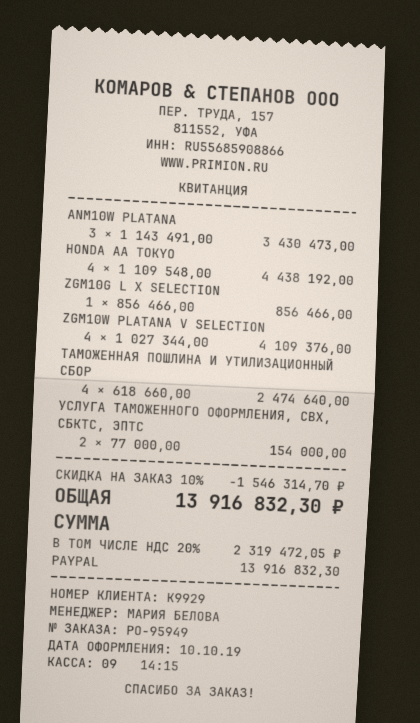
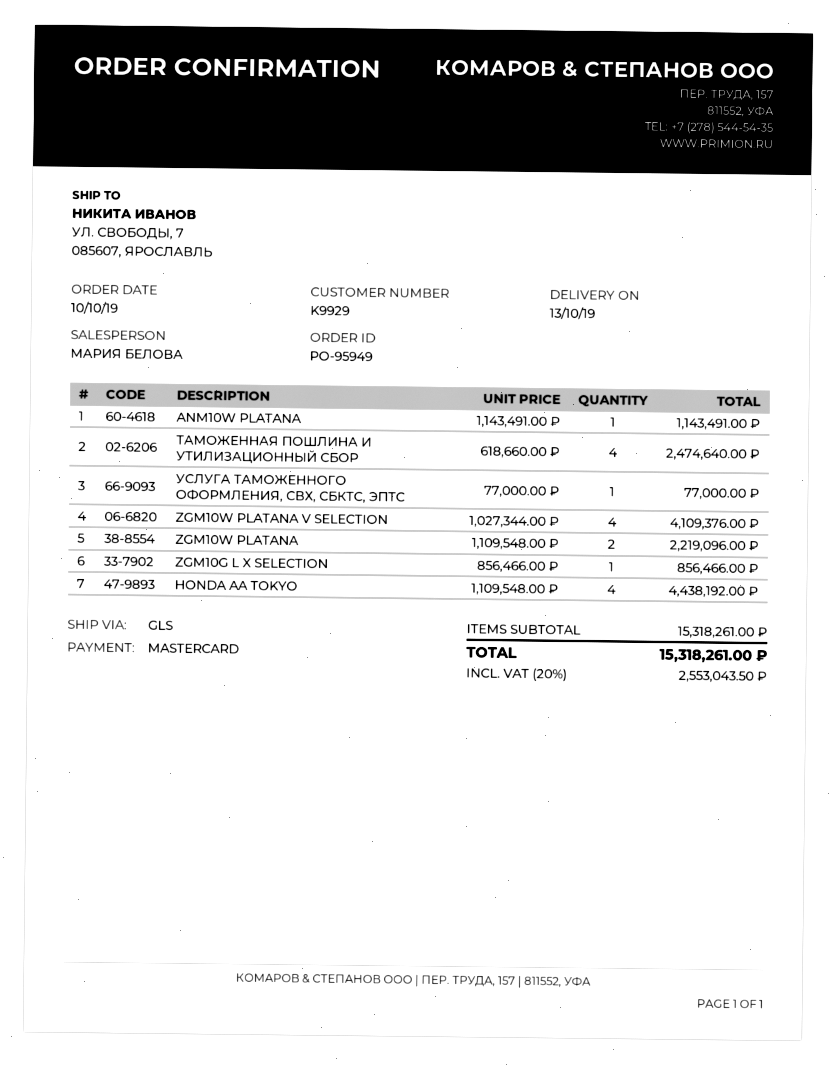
payment method: PayPal -> Mastercard
ANM10W PLATANA: 3 x 1143491.00 = 3430473.00 -> 1 x 1143491.00 = 1143491.00
УСЛУГА ТАМОЖЕННОГО ОФОРМЛЕНИЯ, СВХ, СБКТС, ЭПТС: 2 x 77000.00 = 154000.00 -> 1 x 77000.00 = 77000.00
ZGM10W PLATANA: none -> 2 x 1109548.00 = 2219096.00
discount: 10% = 1546314.70 -> none
tax: 20% = 2319472.05 -> 20% = 2553043.50
total: 13916832.30 -> 15318261.00

